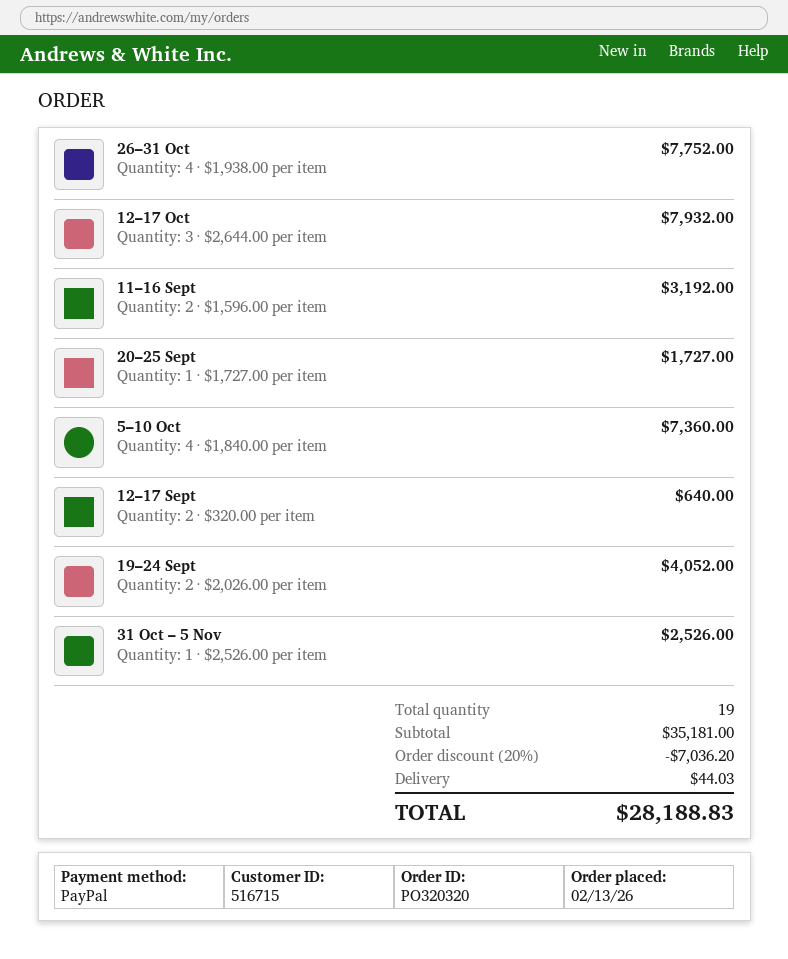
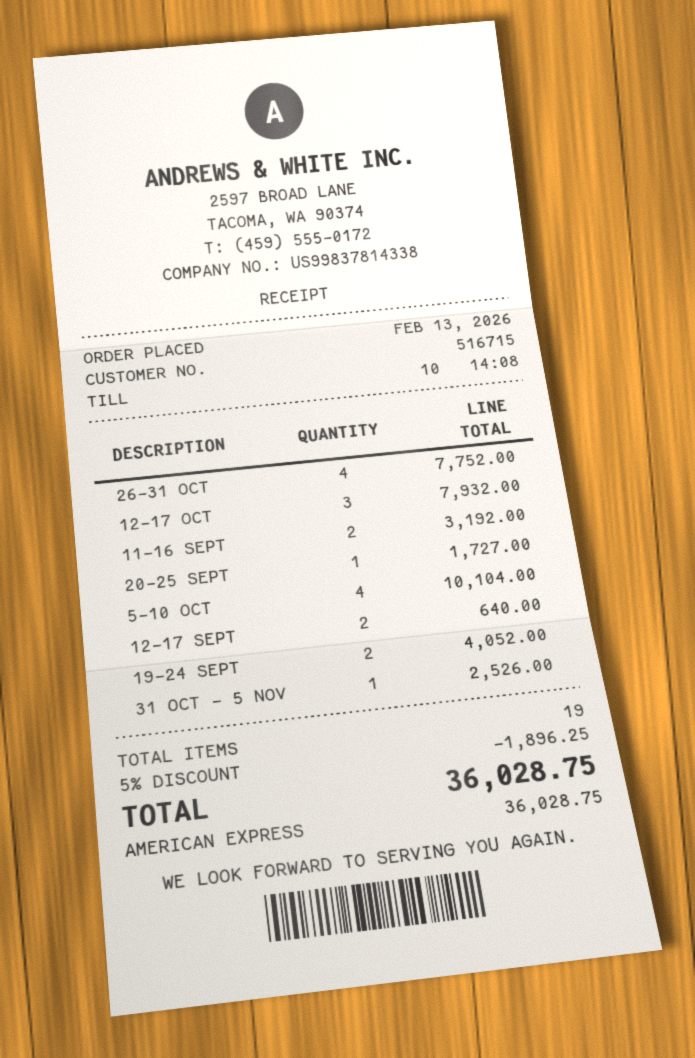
payment method: PayPal -> American Express
5–10 Oct: 4 for 7360.00 -> 4 for 10104.00
discount: 20% = 7036.20 -> 5% = 1896.25
shipping: 44.03 -> none
total: 28188.83 -> 36028.75

